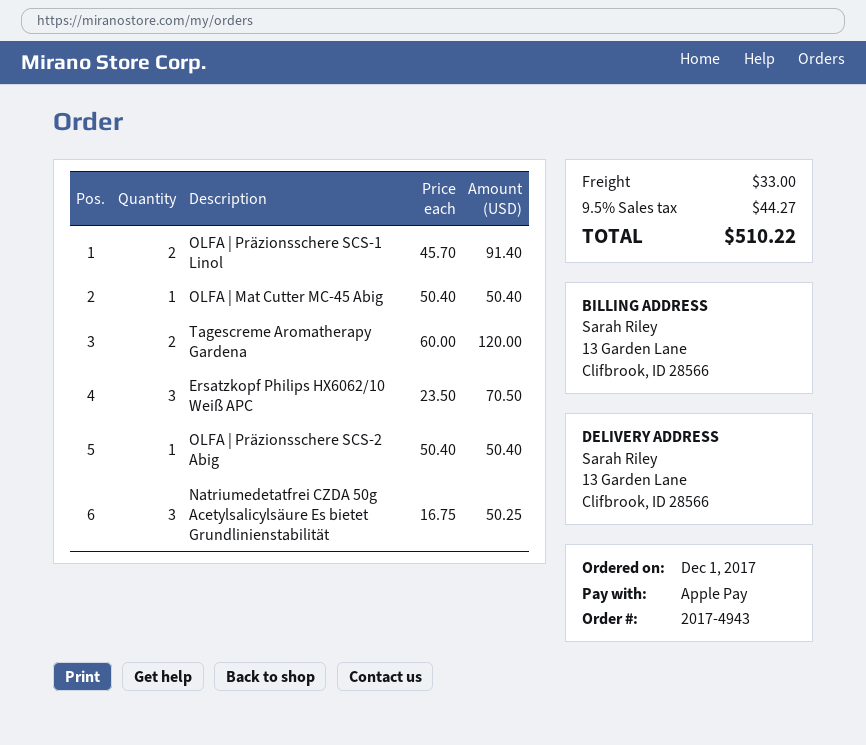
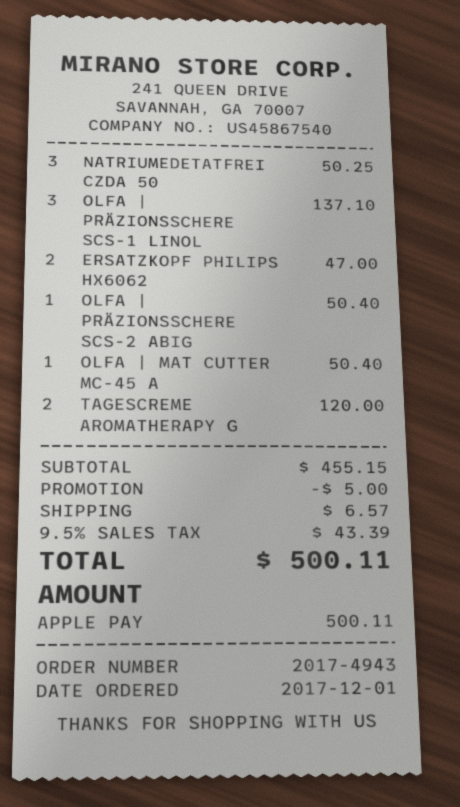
OLFA | Präzionsschere SCS-1 Linol: 2 for 91.40 -> 3 for 137.10
Ersatzkopf Philips HX6062/10 Weiß APC: 3 for 70.50 -> 2 for 47.00
discount: none -> 5.00
shipping: 33.00 -> 6.57
tax: 9.5% = 44.27 -> 9.5% = 43.39
total: 510.22 -> 500.11

